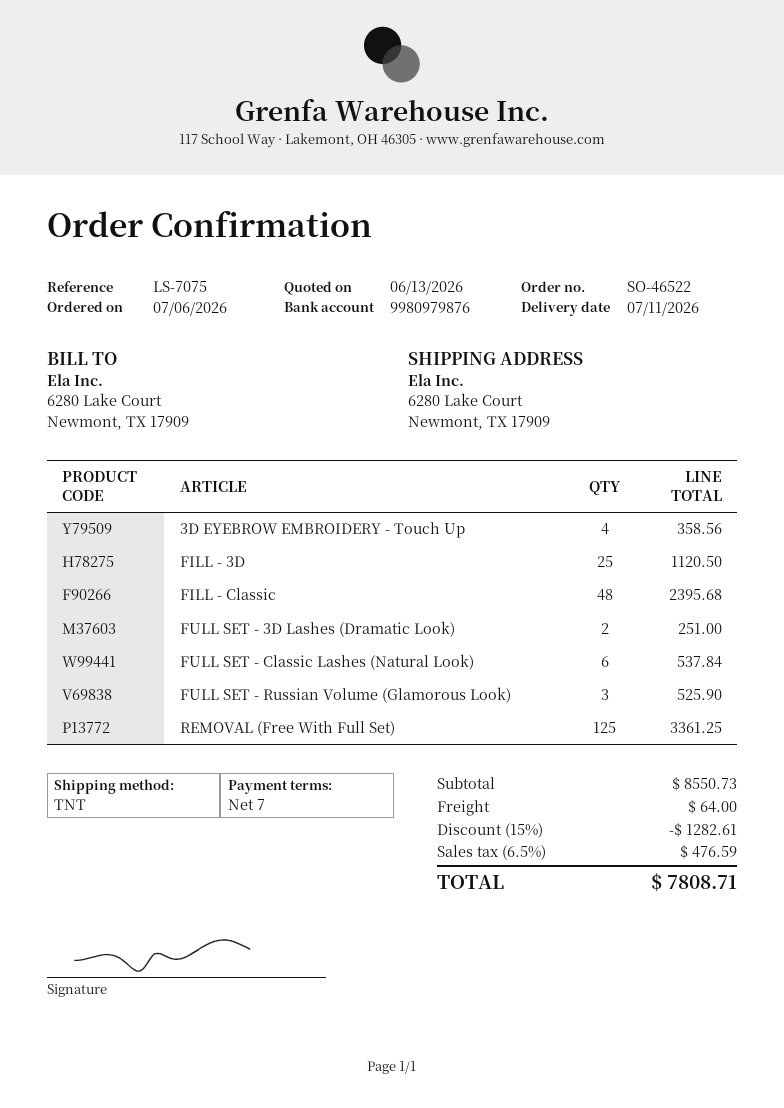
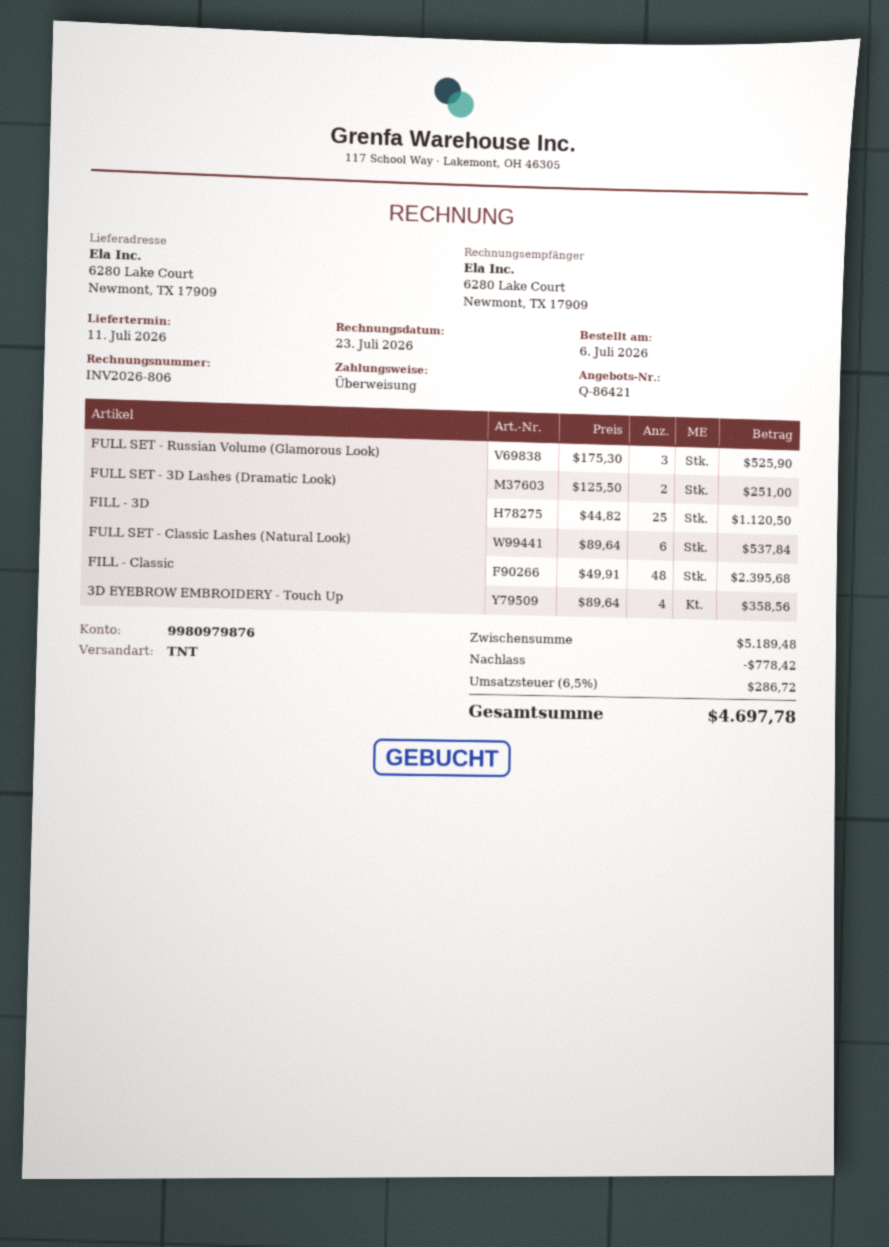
REMOVAL (Free With Full Set): 125 for 3361.25 -> none
subtotal: 8550.73 -> 5189.48
discount: 1282.61 -> 778.42
shipping: 64.00 -> none
tax: 6.5% = 476.59 -> 6.5% = 286.72
total: 7808.71 -> 4697.78

